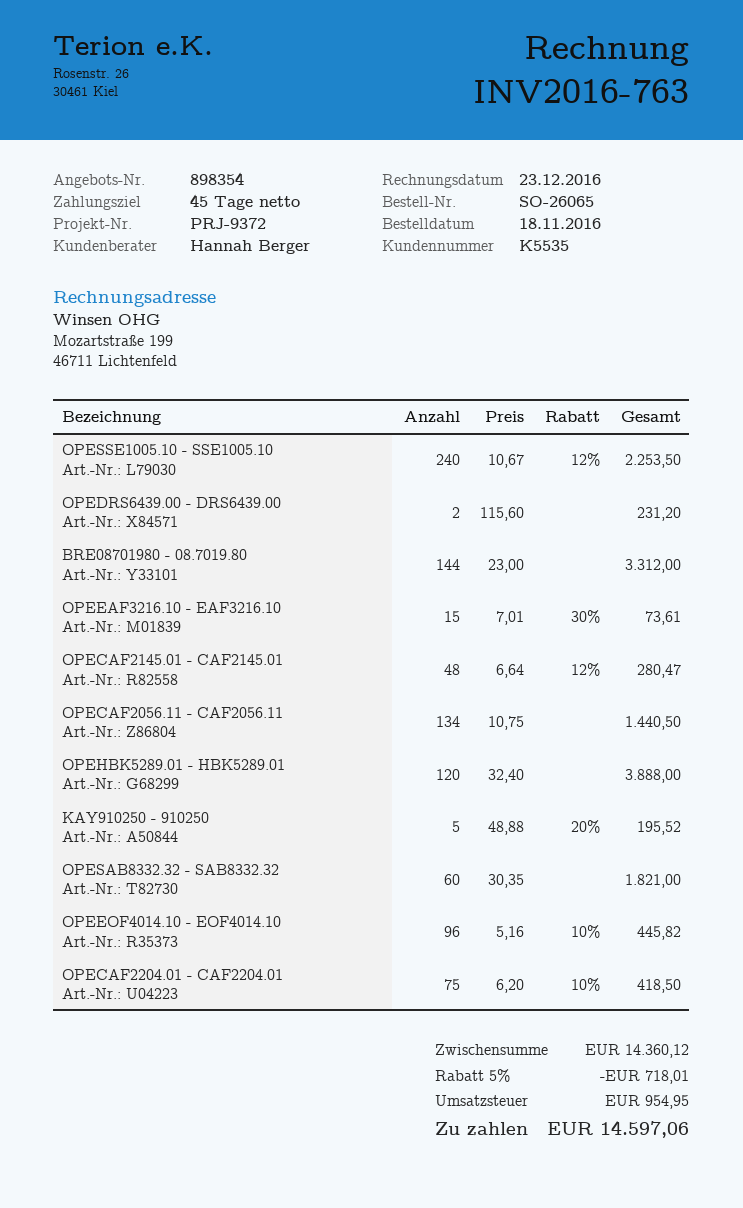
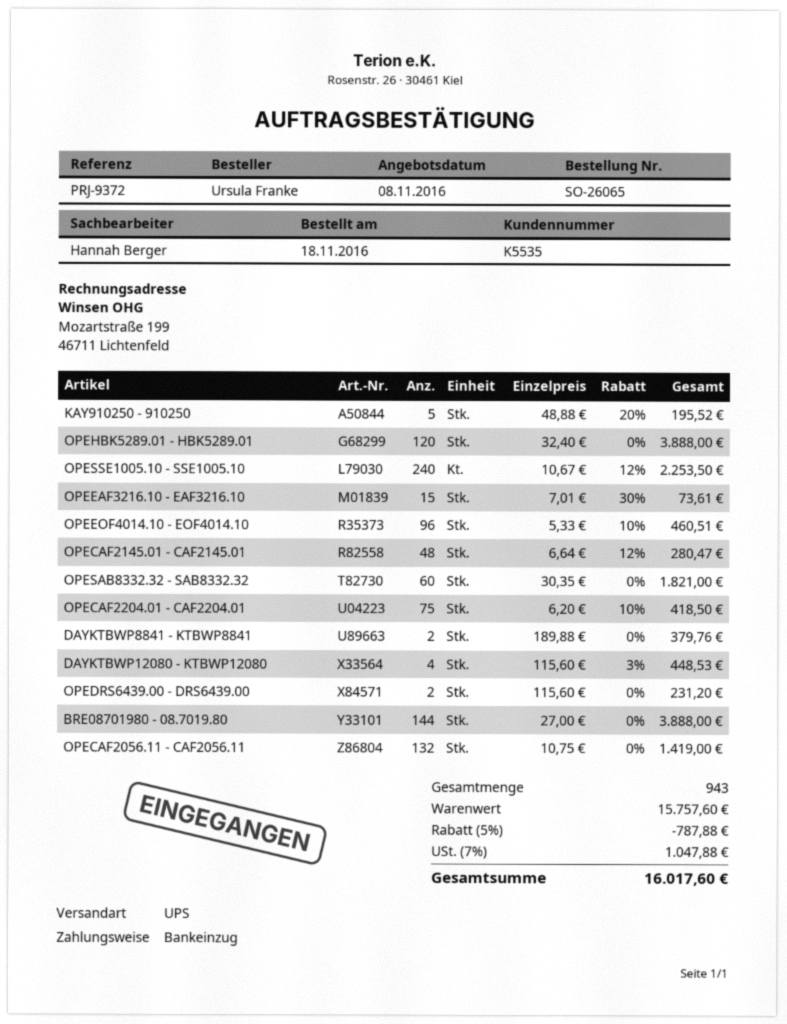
BRE08701980 - 08.7019.80: 144 x 23.00 = 3312.00 -> 144 x 27.00 = 3888.00
OPECAF2056.11 - CAF2056.11: 134 x 10.75 = 1440.50 -> 132 x 10.75 = 1419.00
OPEEOF4014.10 - EOF4014.10: 96 x 5.16 - 10% = 445.82 -> 96 x 5.33 - 10% = 460.51
DAYKTBWP8841 - KTBWP8841: none -> 2 x 189.88 = 379.76
DAYKTBWP12080 - KTBWP12080: none -> 4 x 115.60 - 3% = 448.53
subtotal: 14360.12 -> 15757.60
discount: 5% = 718.01 -> 5% = 787.88
tax: 954.95 -> 1047.88
total: 14597.06 -> 16017.60

